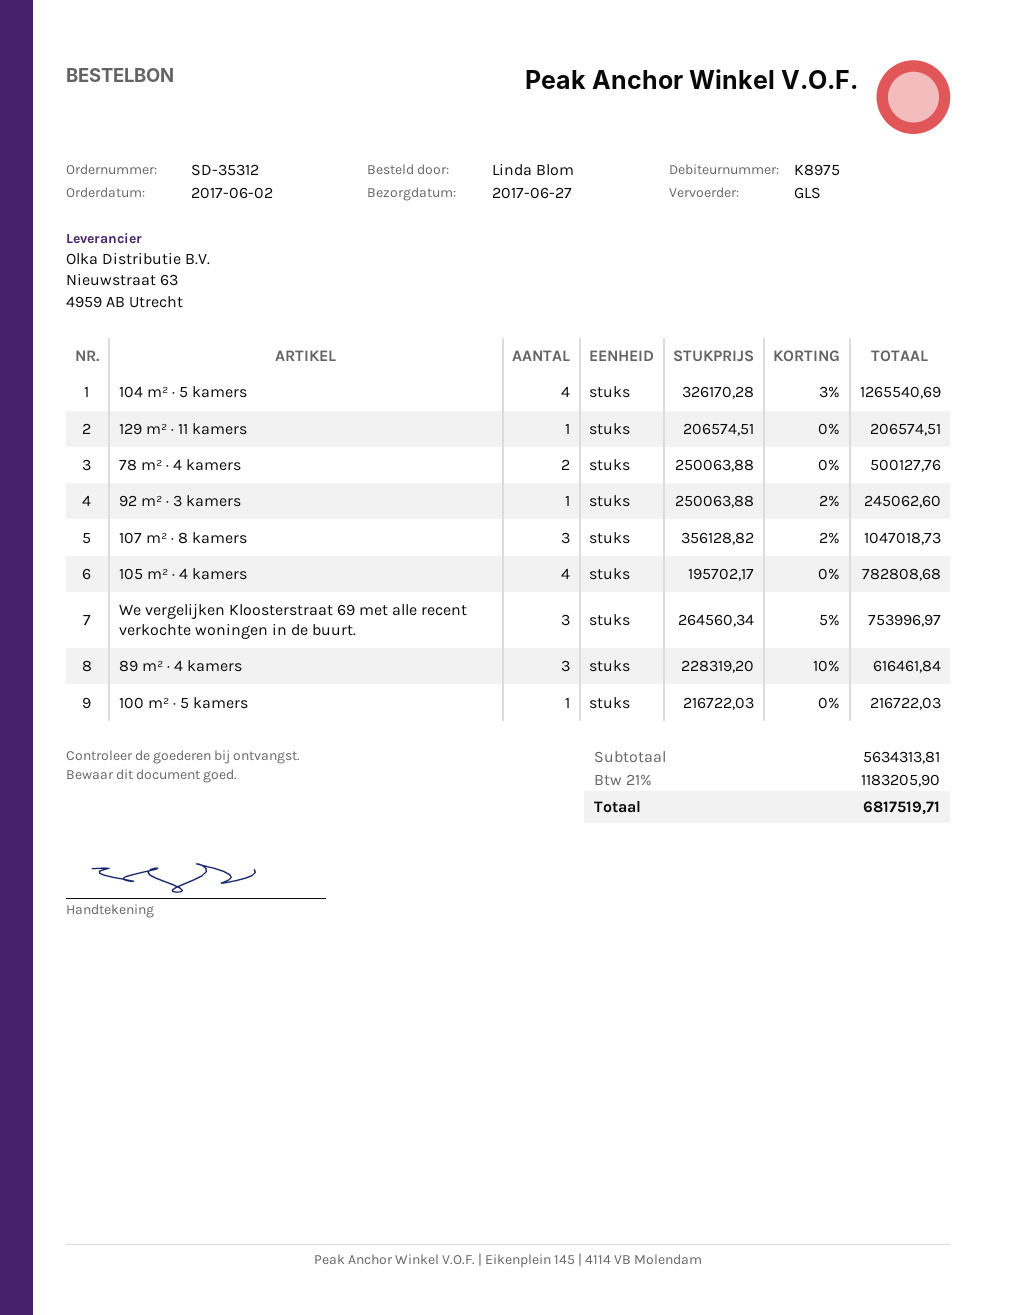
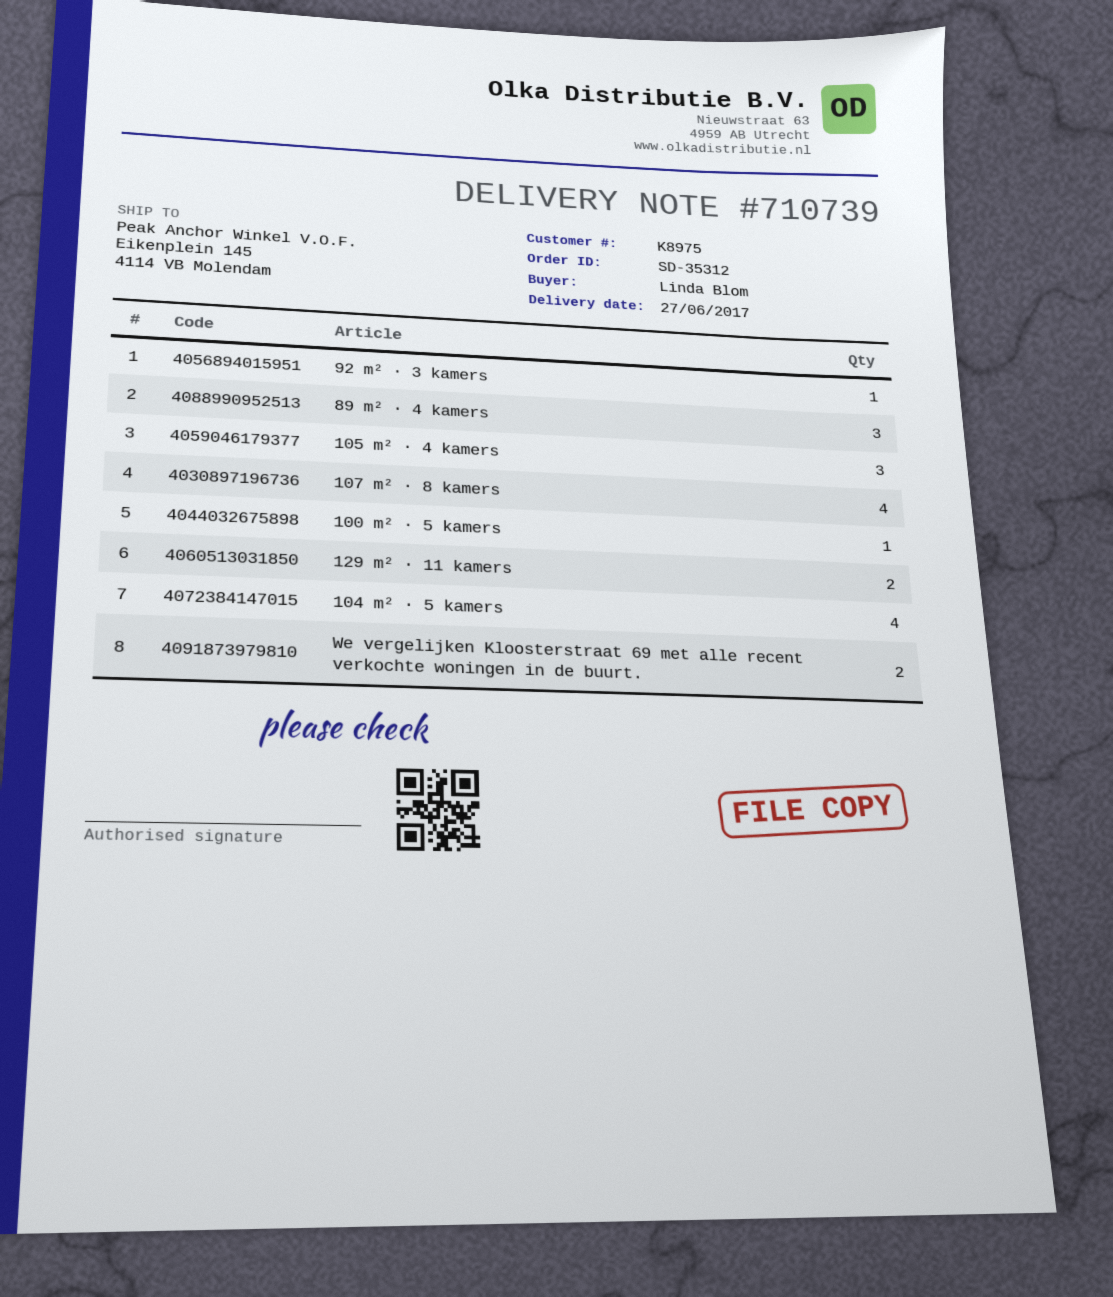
129 m² · 11 kamers: 1 -> 2
78 m² · 4 kamers: 2 -> none
107 m² · 8 kamers: 3 -> 4
105 m² · 4 kamers: 4 -> 3
We vergelijken Kloosterstraat 69 met alle recent verkochte woningen in de buurt.: 3 -> 2

